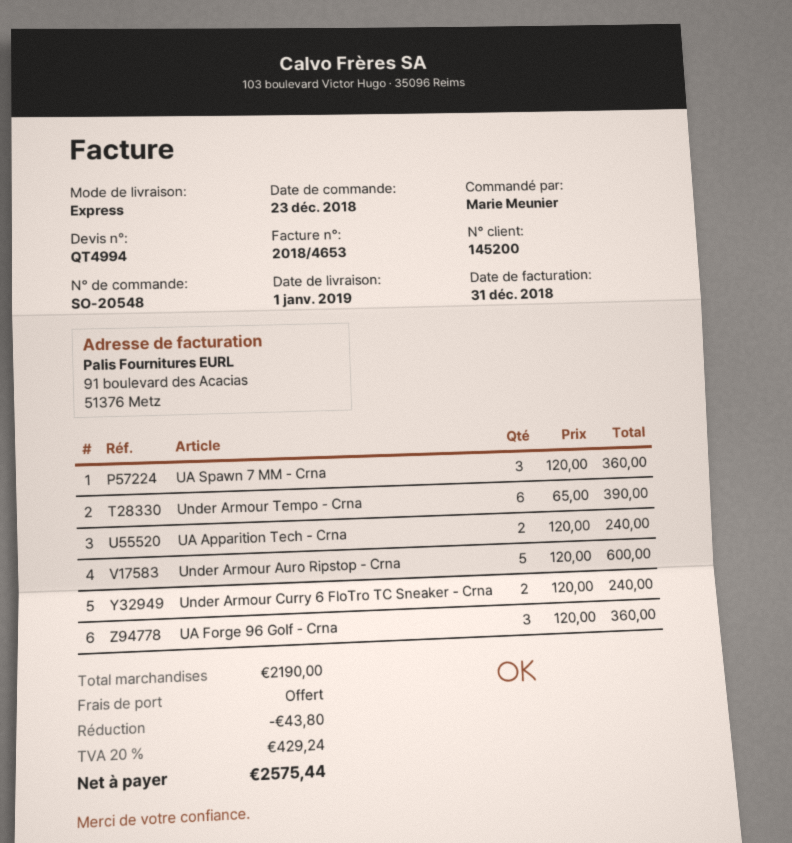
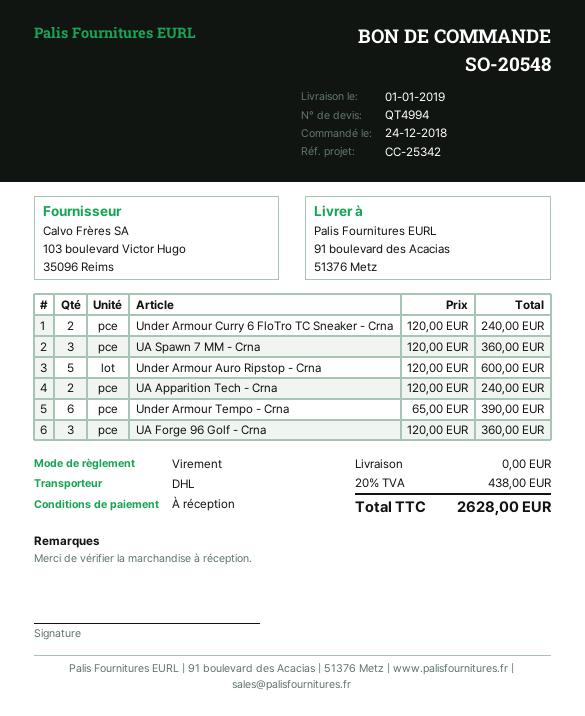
order date: 2018-12-23 -> 2018-12-24
shipping method: express -> DHL
discount: 43.80 -> none
tax: 20% = 429.24 -> 20% = 438.00
total: 2575.44 -> 2628.00

